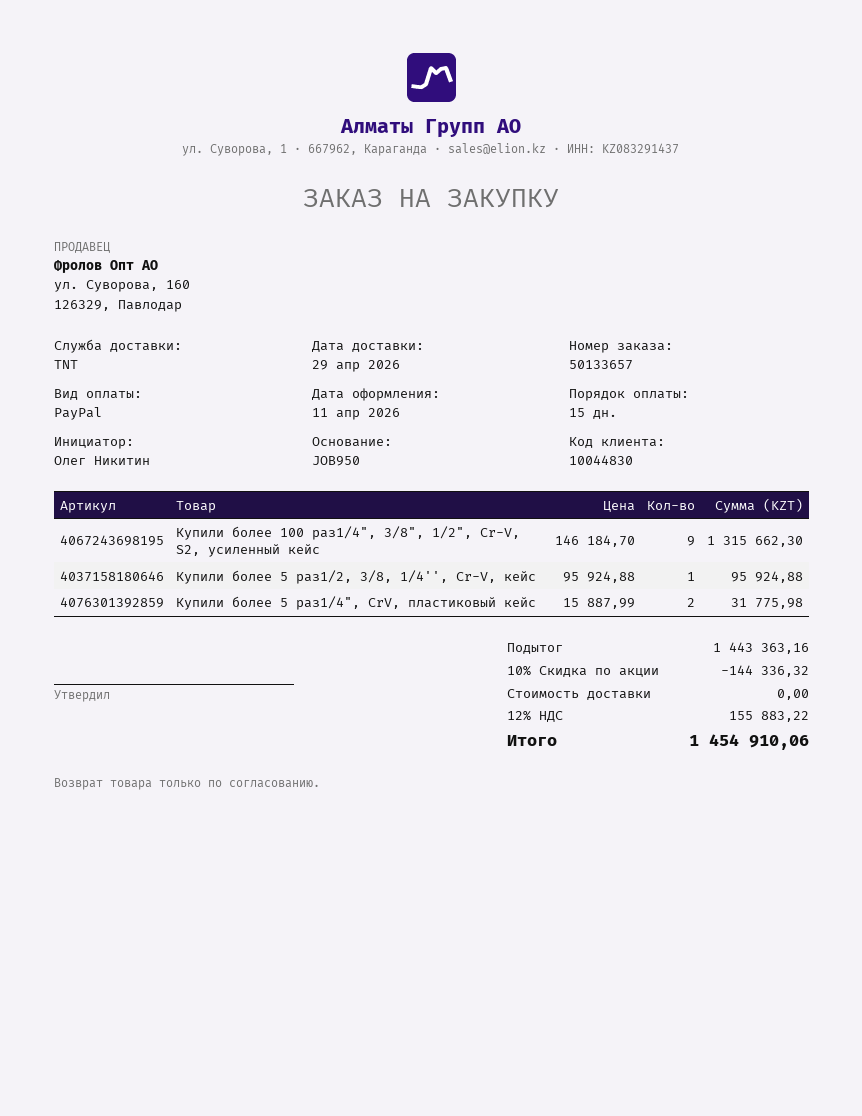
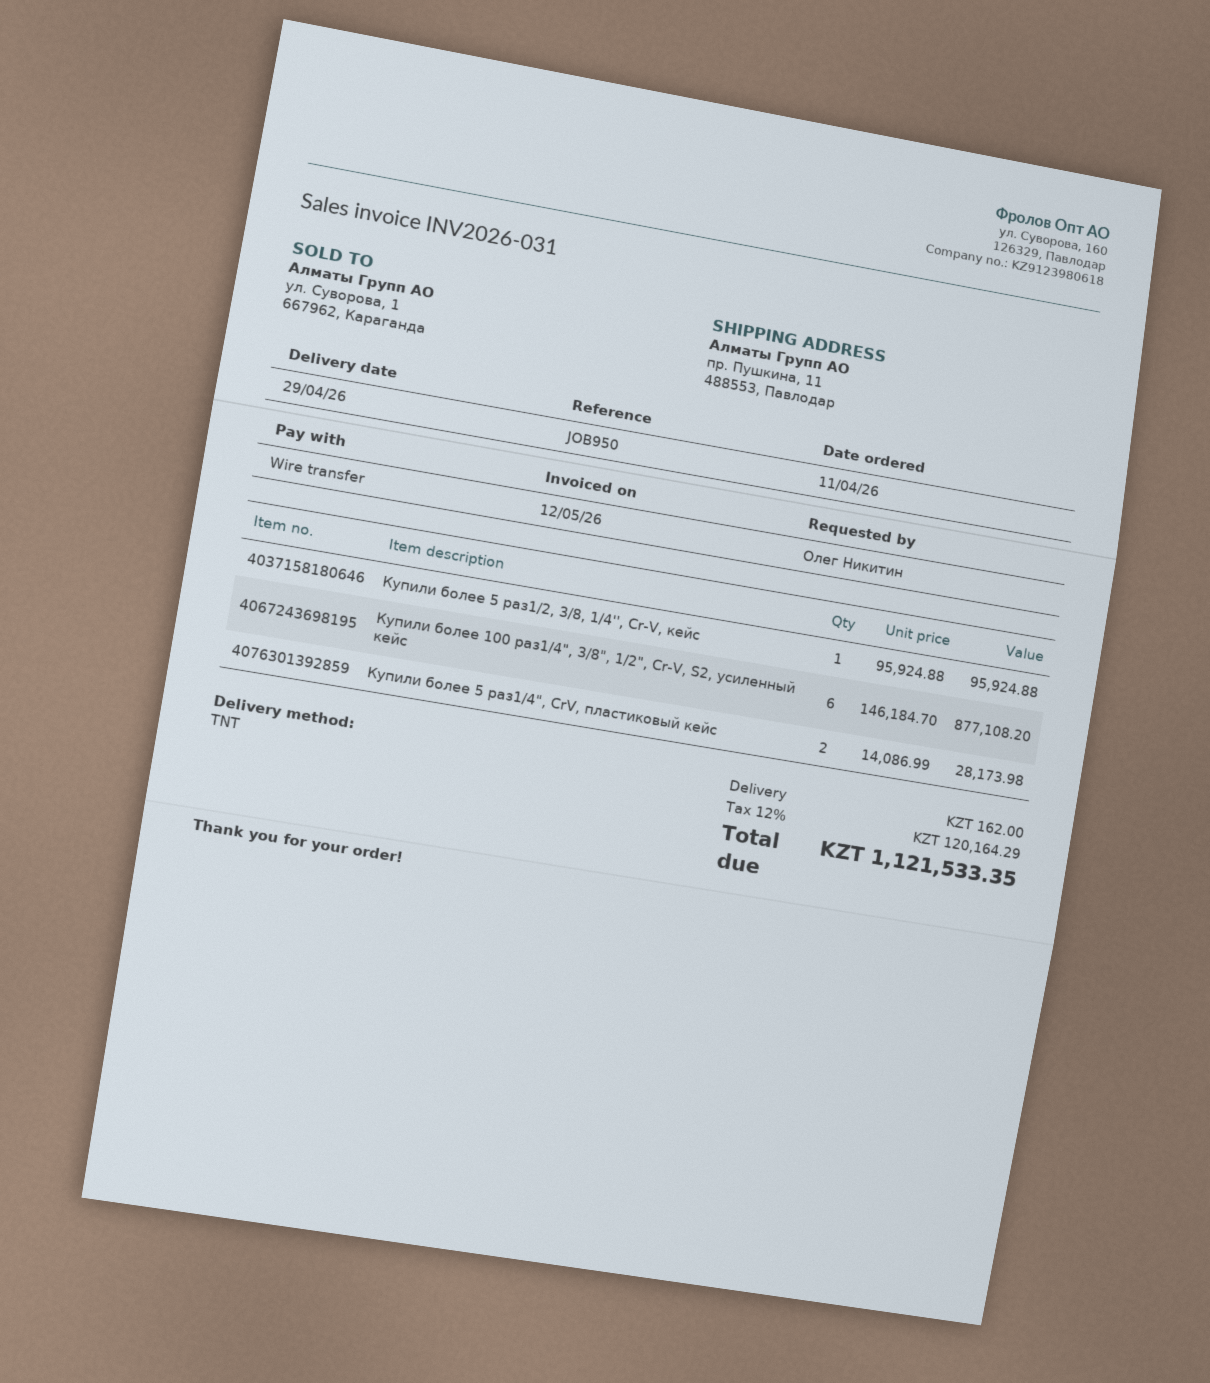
payment method: PayPal -> bank transfer
Купили более 100 раз1/4", 3/8", 1/2", Cr-V, S2, усиленный кейс: 9 x 146184.70 = 1315662.30 -> 6 x 146184.70 = 877108.20
Купили более 5 раз1/4", CrV, пластиковый кейс: 2 x 15887.99 = 31775.98 -> 2 x 14086.99 = 28173.98
discount: 10% = 144336.32 -> none
shipping: 0.00 -> 162.00
tax: 12% = 155883.22 -> 12% = 120164.29
total: 1454910.06 -> 1121533.35

